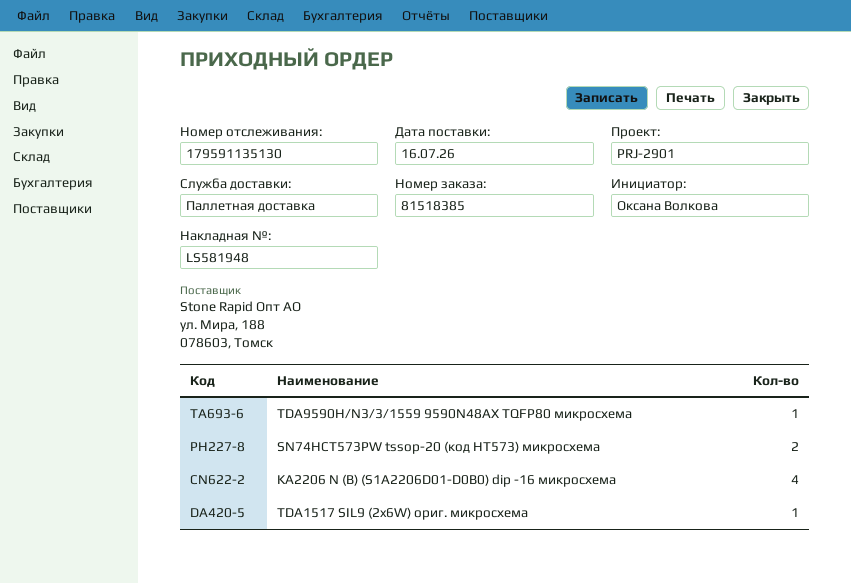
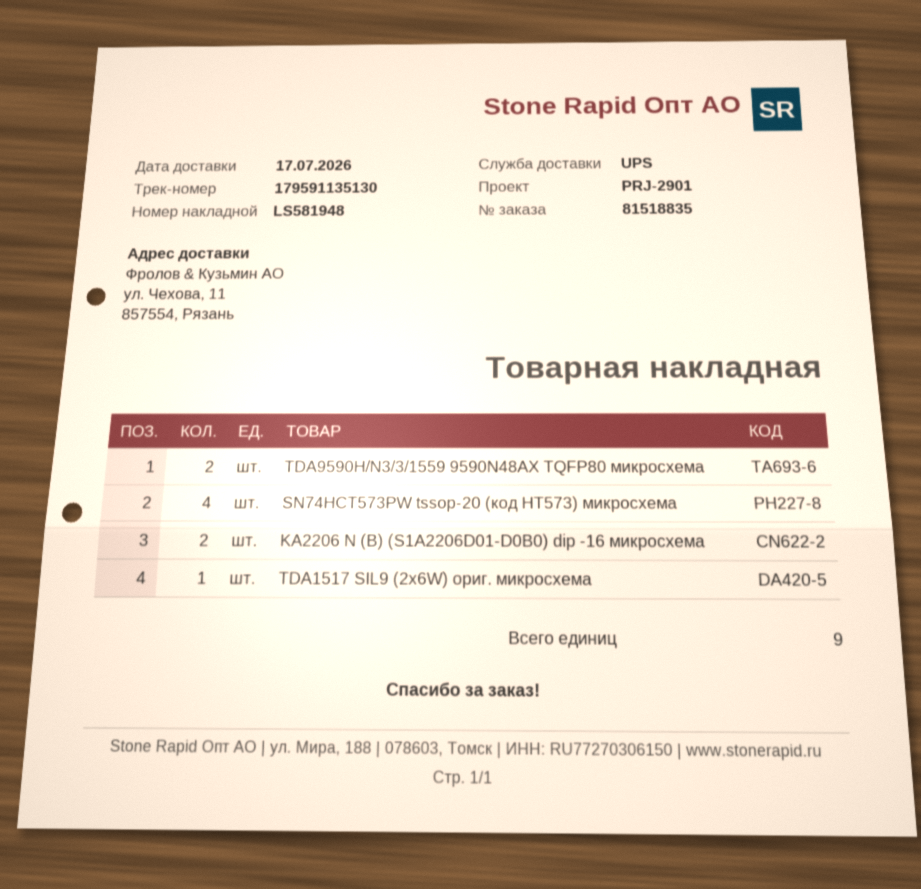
order number: 81518385 -> 81518835
delivery date: 2026-07-16 -> 2026-07-17
shipping method: pallet freight -> UPS
TDA9590H/N3/3/1559 9590N48AX TQFP80 микросхема: 1 -> 2
SN74HCT573PW tssop-20 (код HT573) микросхема: 2 -> 4
KA2206 N (B) (S1A2206D01-D0B0) dip -16 микросхема: 4 -> 2

